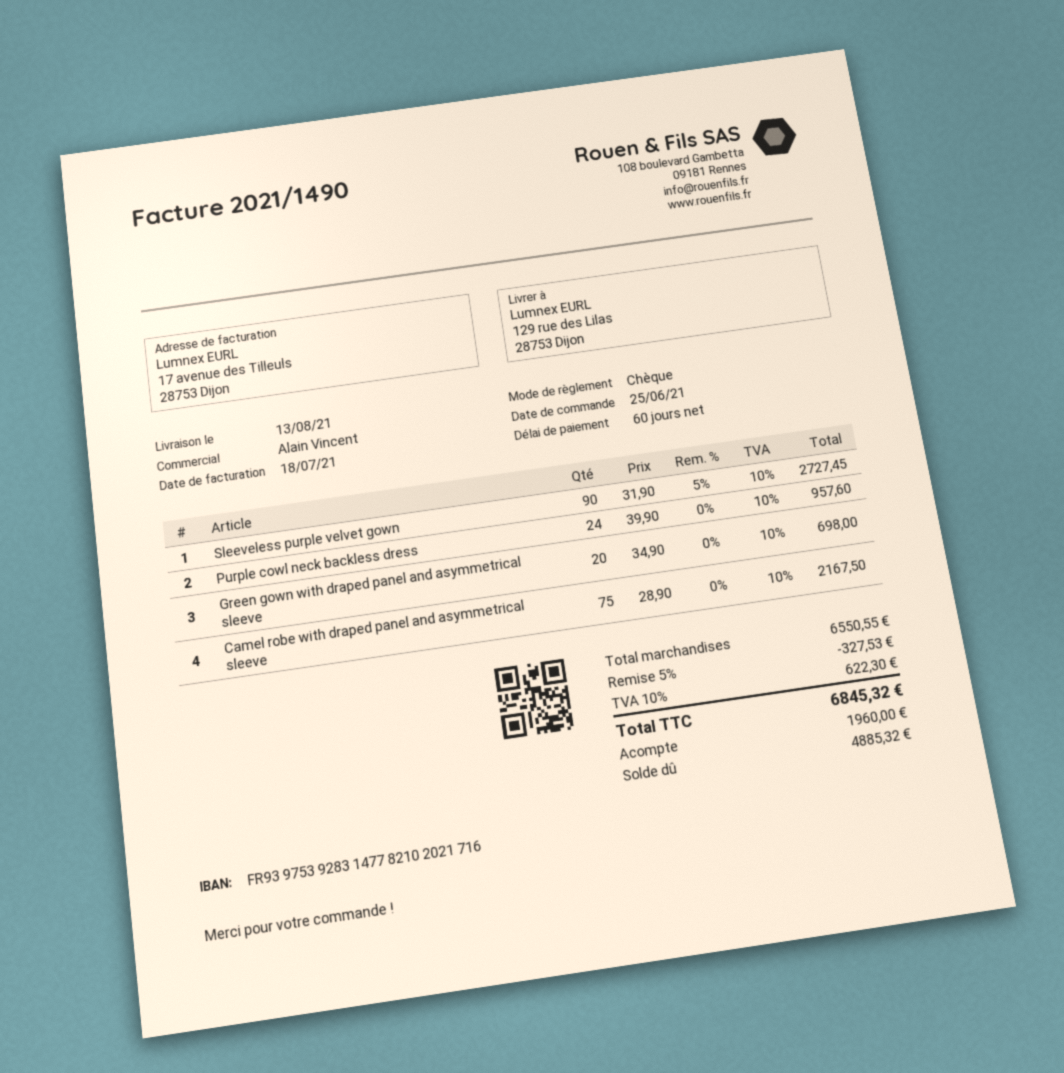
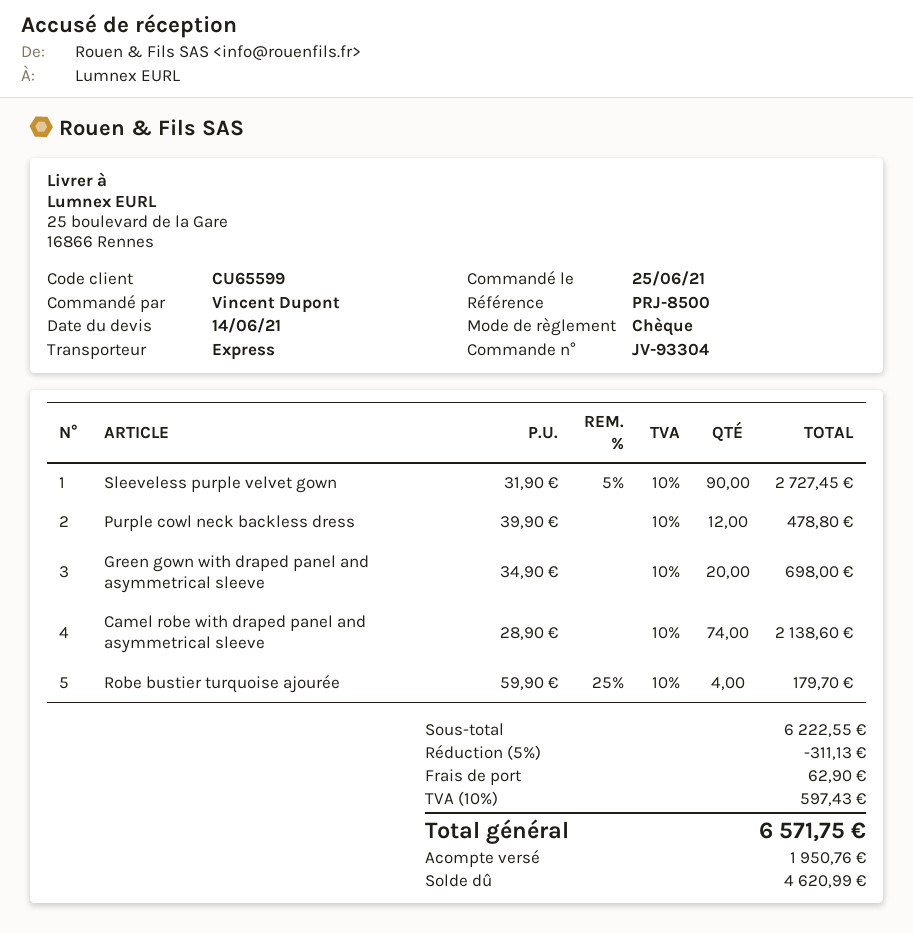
ship to: 129 rue des Lilas, 28753 Dijon -> 25 boulevard de la Gare, 16866 Rennes
Purple cowl neck backless dress: 24 x 39.90 = 957.60 -> 12 x 39.90 = 478.80
Camel robe with draped panel and asymmetrical sleeve: 75 x 28.90 = 2167.50 -> 74 x 28.90 = 2138.60
Robe bustier turquoise ajourée: none -> 4 x 59.90 - 25% = 179.70
subtotal: 6550.55 -> 6222.55
discount: 5% = 327.53 -> 5% = 311.13
shipping: none -> 62.90
tax: 10% = 622.30 -> 10% = 597.43
total: 6845.32 -> 6571.75
deposit: 1960.00 -> 1950.76
balance: 4885.32 -> 4620.99

